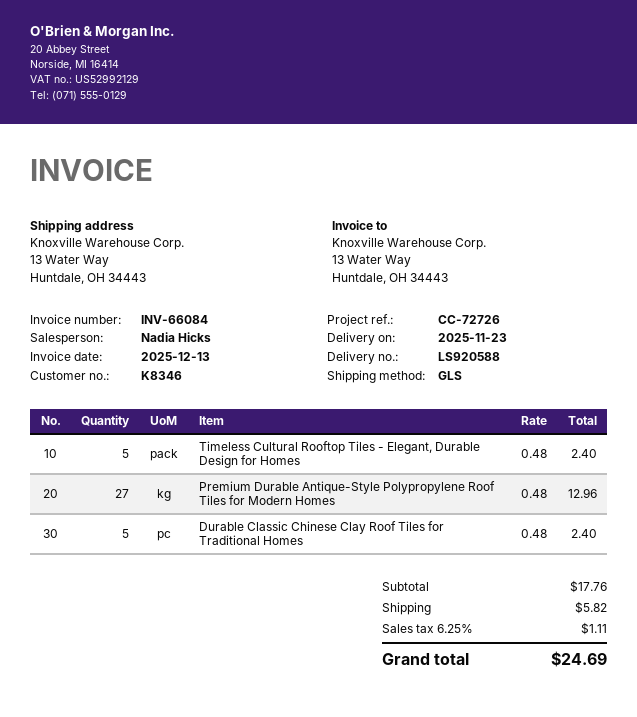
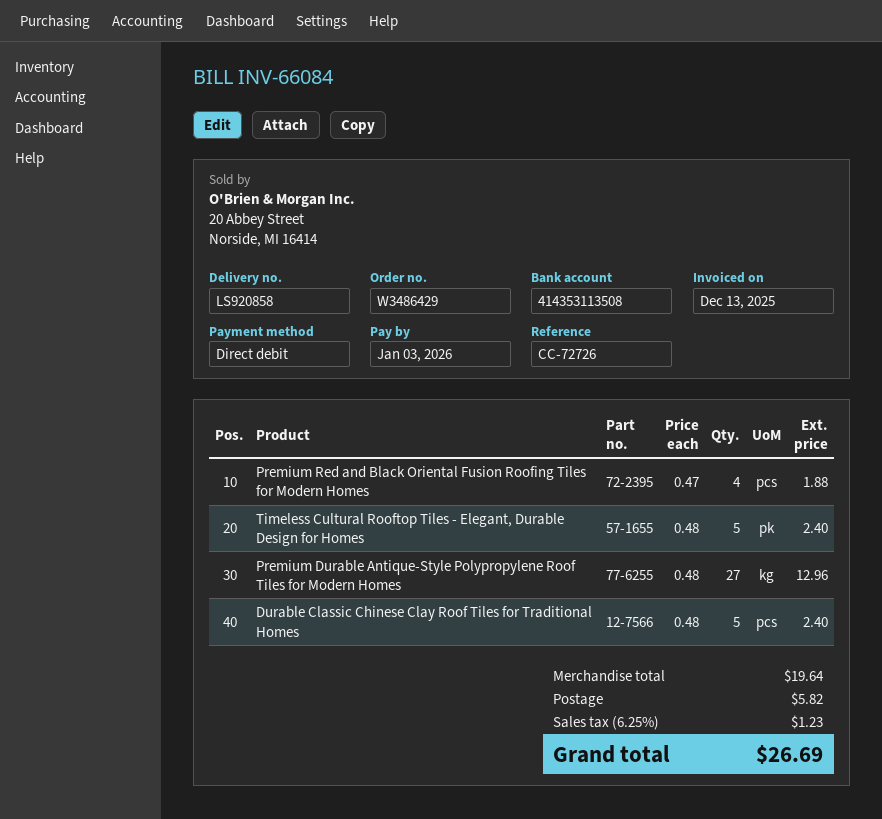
delivery note number: LS920588 -> LS920858
Premium Red and Black Oriental Fusion Roofing Tiles for Modern Homes: none -> 4 x 0.47 = 1.88
subtotal: 17.76 -> 19.64
tax: 6.25% = 1.11 -> 6.25% = 1.23
total: 24.69 -> 26.69

